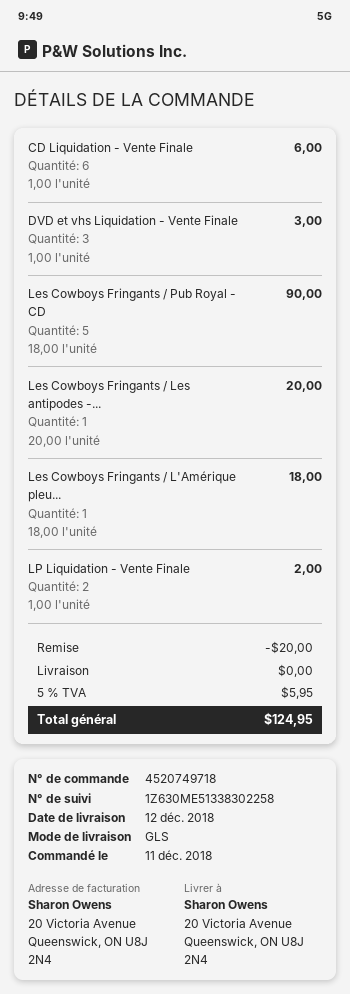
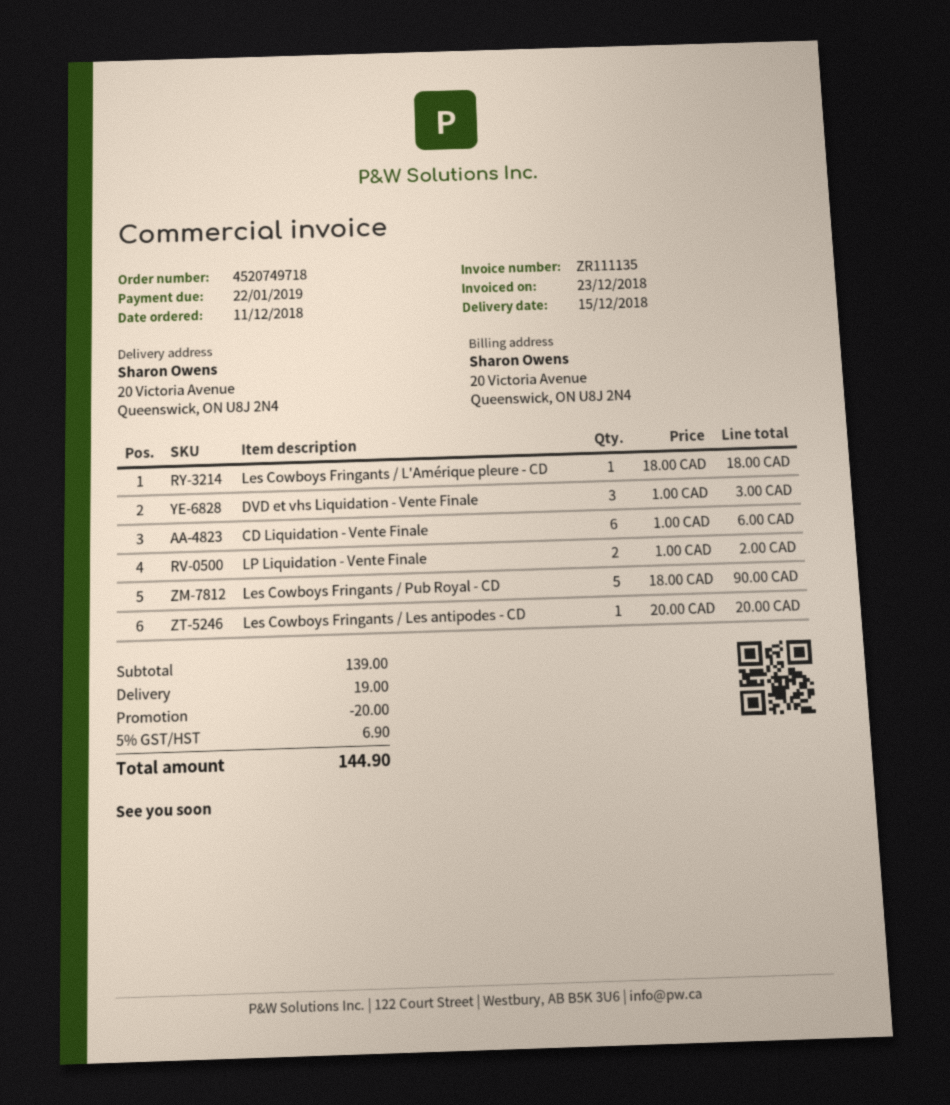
delivery date: 2018-12-12 -> 2018-12-15
shipping: 0.00 -> 19.00
tax: 5% = 5.95 -> 5% = 6.90
total: 124.95 -> 144.90

